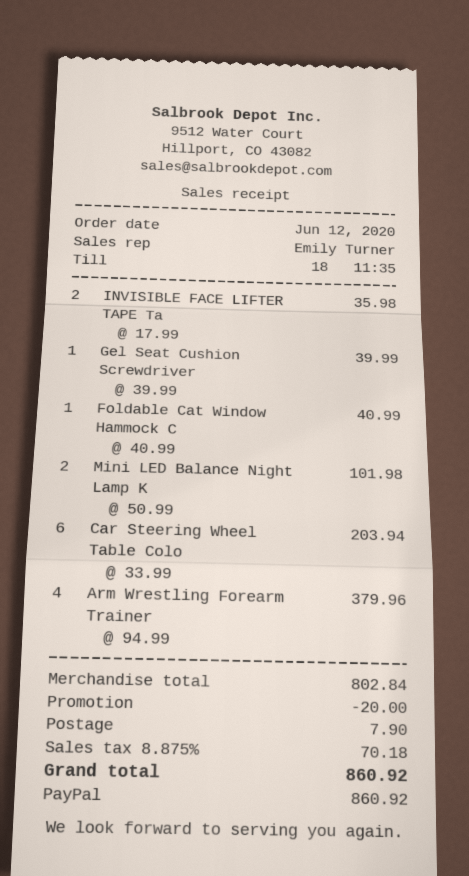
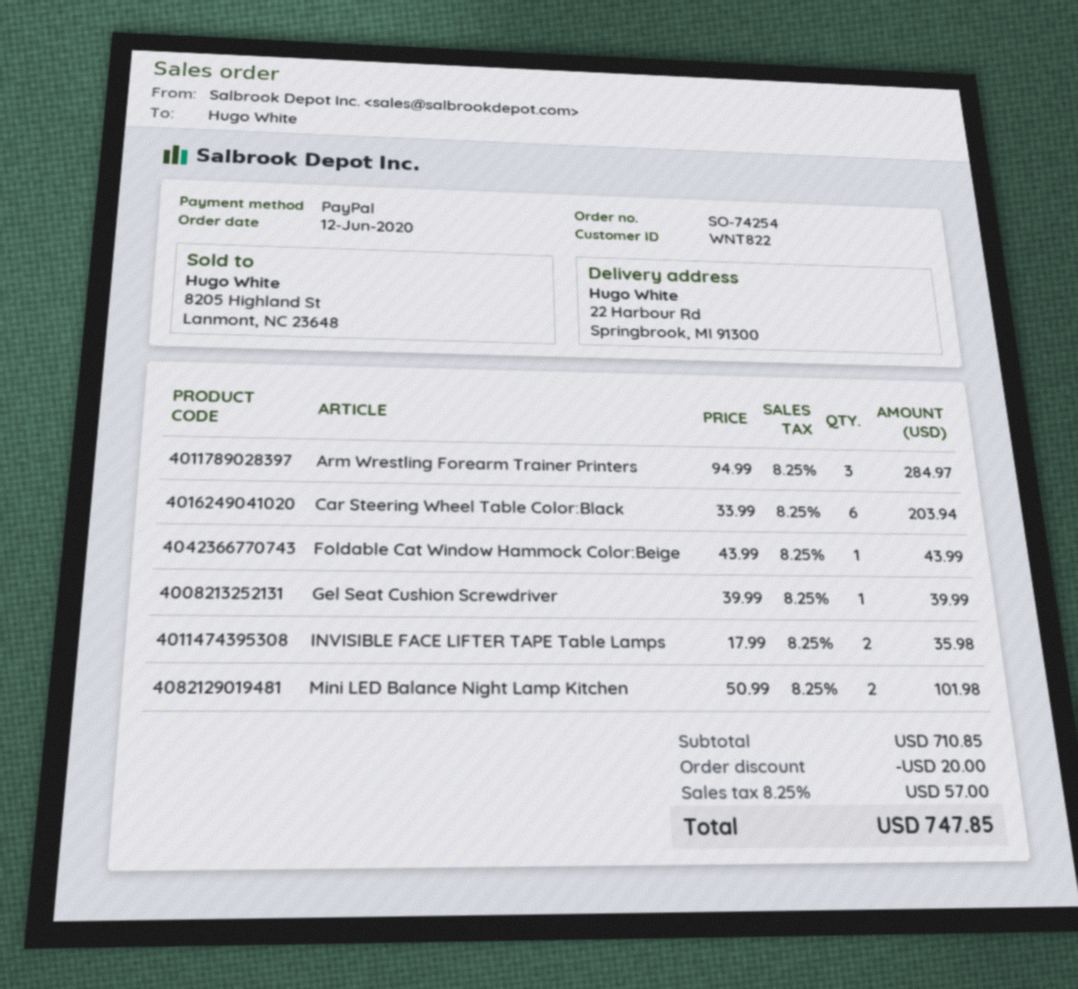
Foldable Cat Window Hammock C: 1 x 40.99 = 40.99 -> 1 x 43.99 = 43.99
Arm Wrestling Forearm Trainer: 4 x 94.99 = 379.96 -> 3 x 94.99 = 284.97
subtotal: 802.84 -> 710.85
shipping: 7.90 -> none
tax: 8.875% = 70.18 -> 8.25% = 57.00
total: 860.92 -> 747.85

